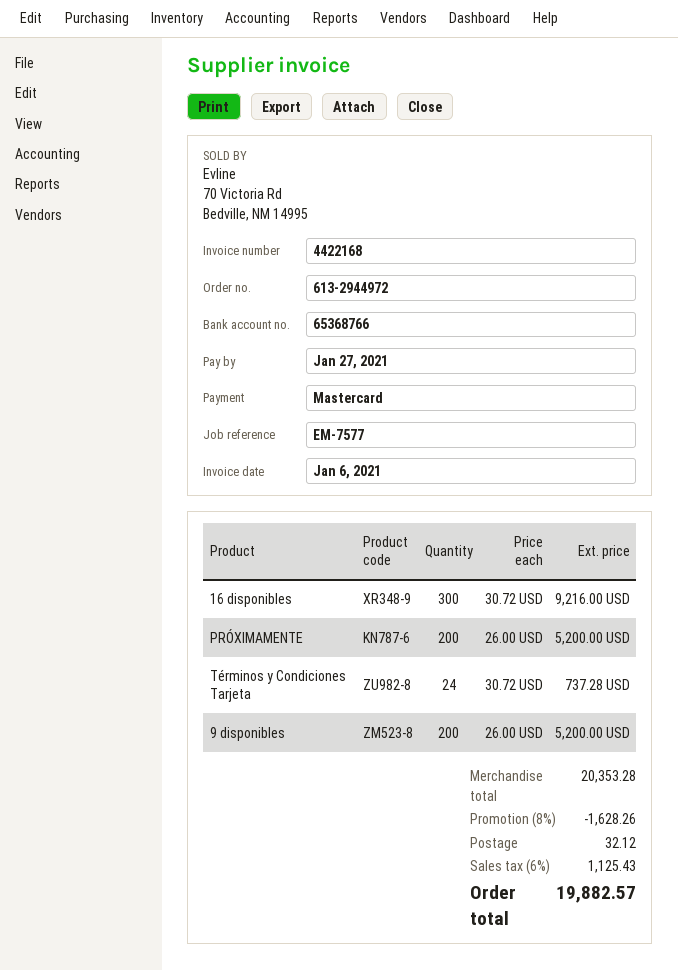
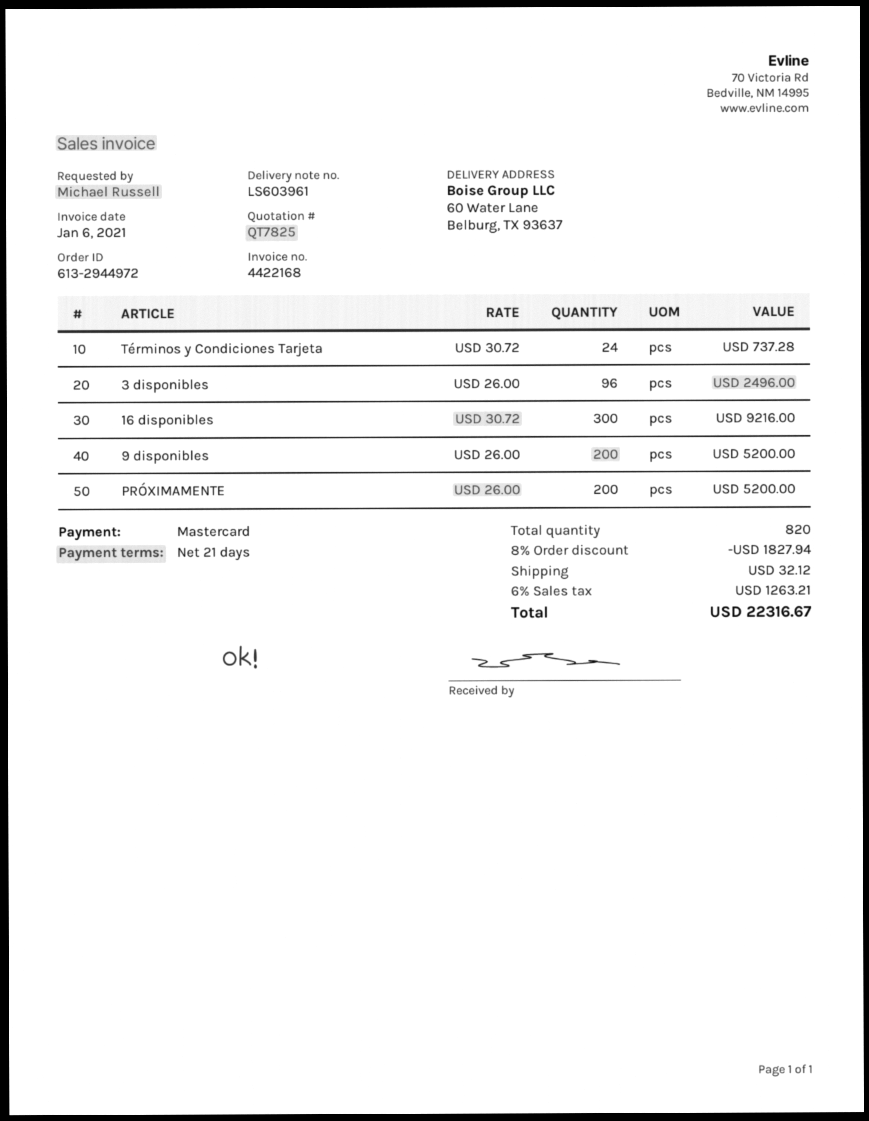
3 disponibles: none -> 96 x 26.00 = 2496.00
discount: 8% = 1628.26 -> 8% = 1827.94
tax: 6% = 1125.43 -> 6% = 1263.21
total: 19882.57 -> 22316.67

